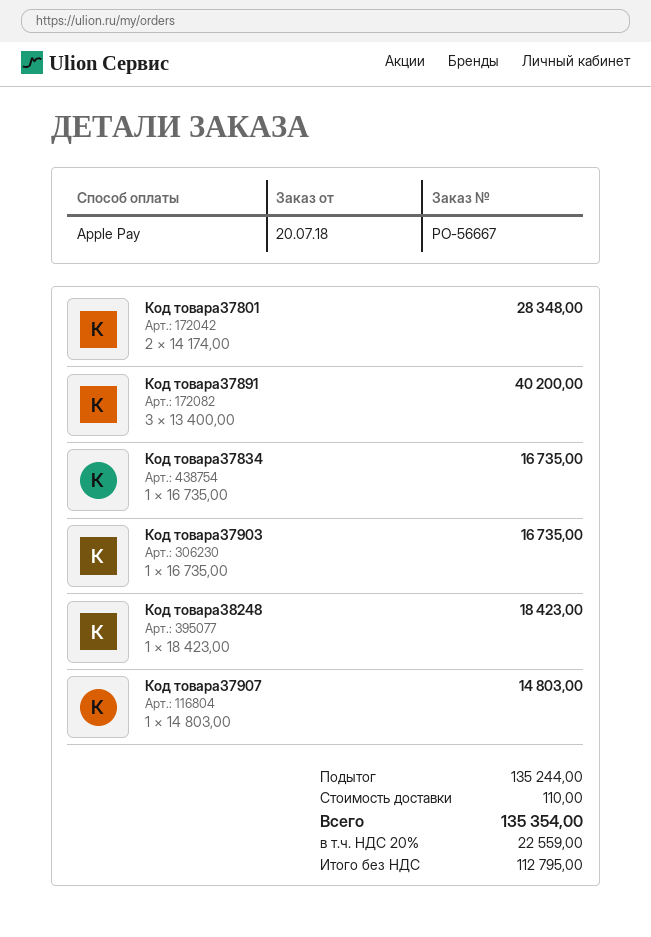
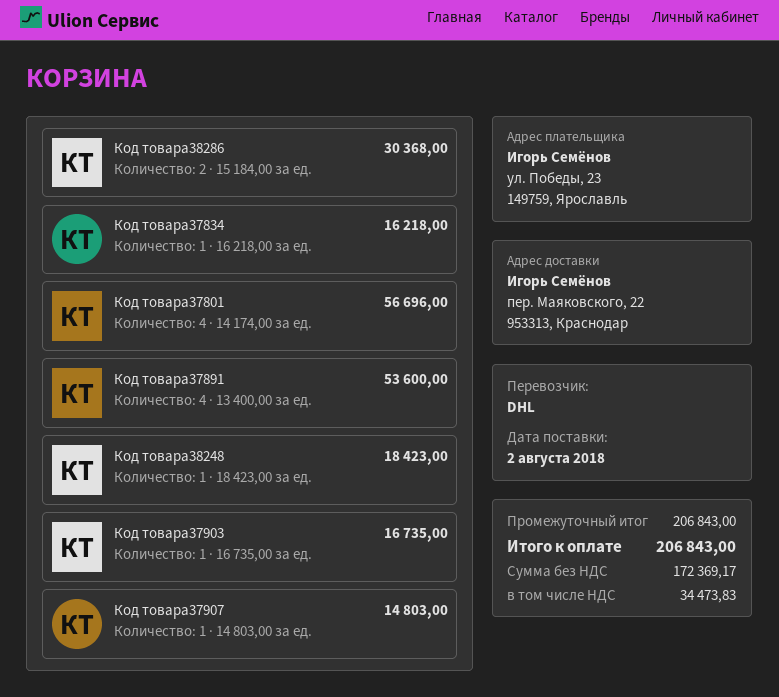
Код товара37801: 2 x 14174.00 = 28348.00 -> 4 x 14174.00 = 56696.00
Код товара37891: 3 x 13400.00 = 40200.00 -> 4 x 13400.00 = 53600.00
Код товара37834: 1 x 16735.00 = 16735.00 -> 1 x 16218.00 = 16218.00
Код товара38286: none -> 2 x 15184.00 = 30368.00
subtotal: 135244.00 -> 206843.00
shipping: 110.00 -> none
net: 112795.00 -> 172369.17
tax: 22559.00 -> 34473.83
total: 135354.00 -> 206843.00

